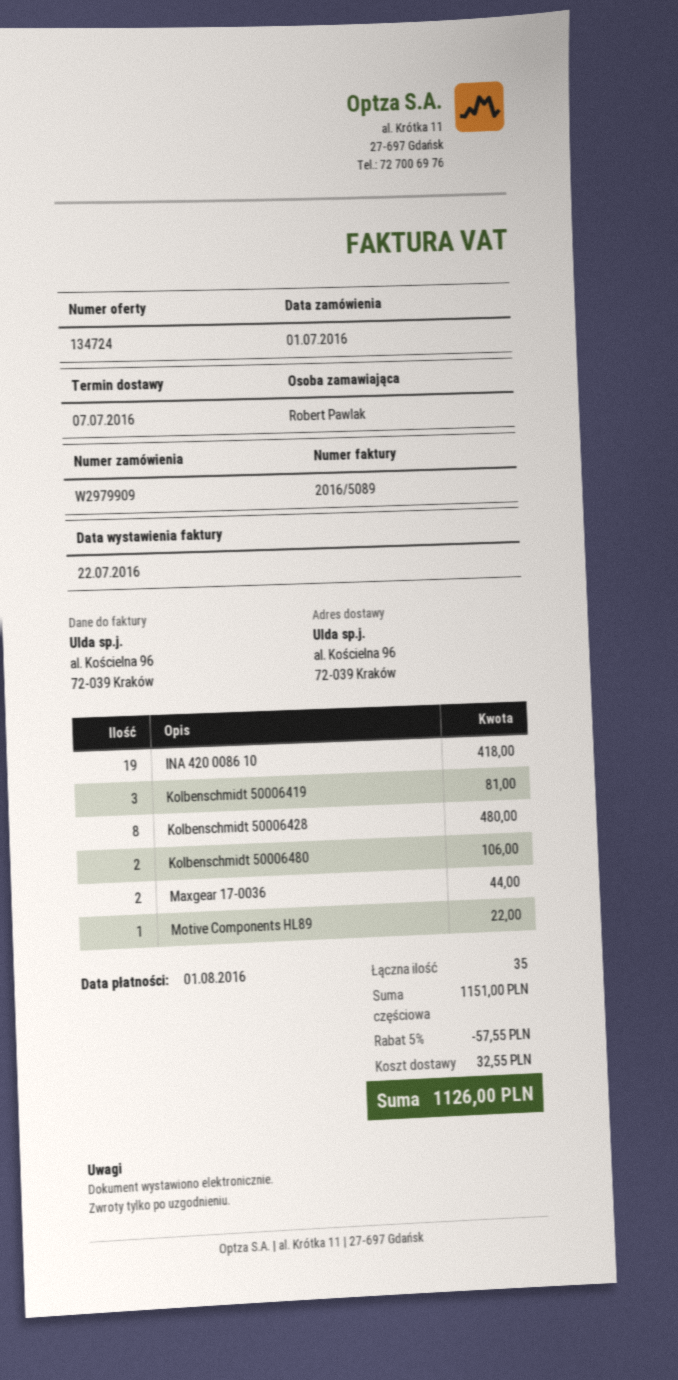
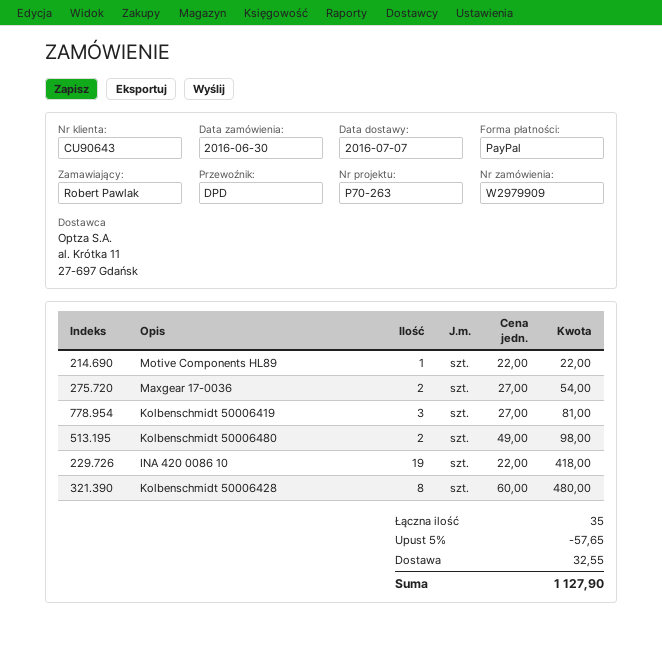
order date: 2016-07-01 -> 2016-06-30
Kolbenschmidt 50006480: 2 for 106.00 -> 2 for 98.00
Maxgear 17-0036: 2 for 44.00 -> 2 for 54.00
discount: 5% = 57.55 -> 5% = 57.65
total: 1126.00 -> 1127.90

